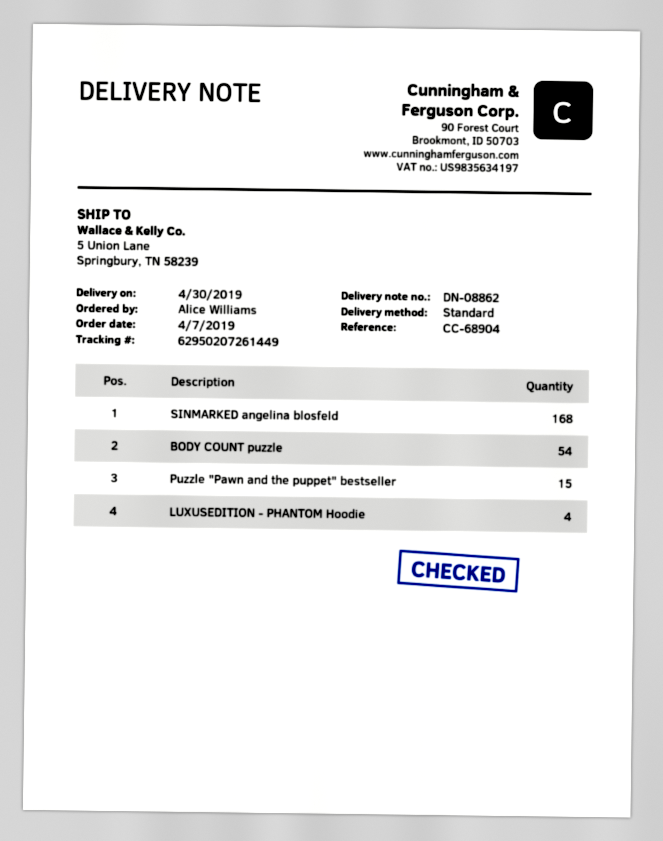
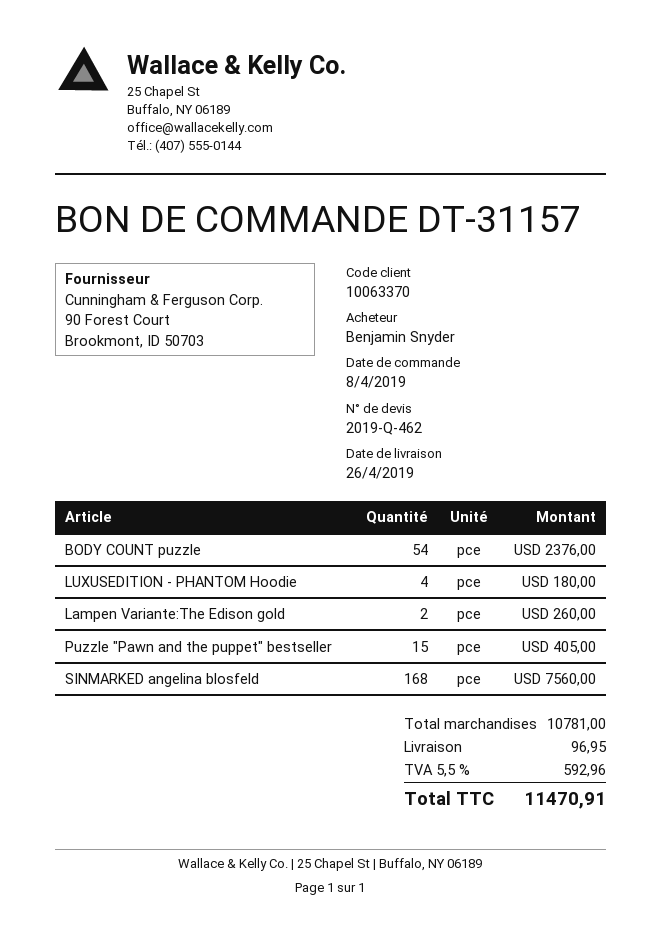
order date: 2019-04-07 -> 2019-04-08
delivery date: 2019-04-30 -> 2019-04-26
ordered by: Alice Williams -> Benjamin Snyder
Lampen Variante:The Edison gold: none -> 2

